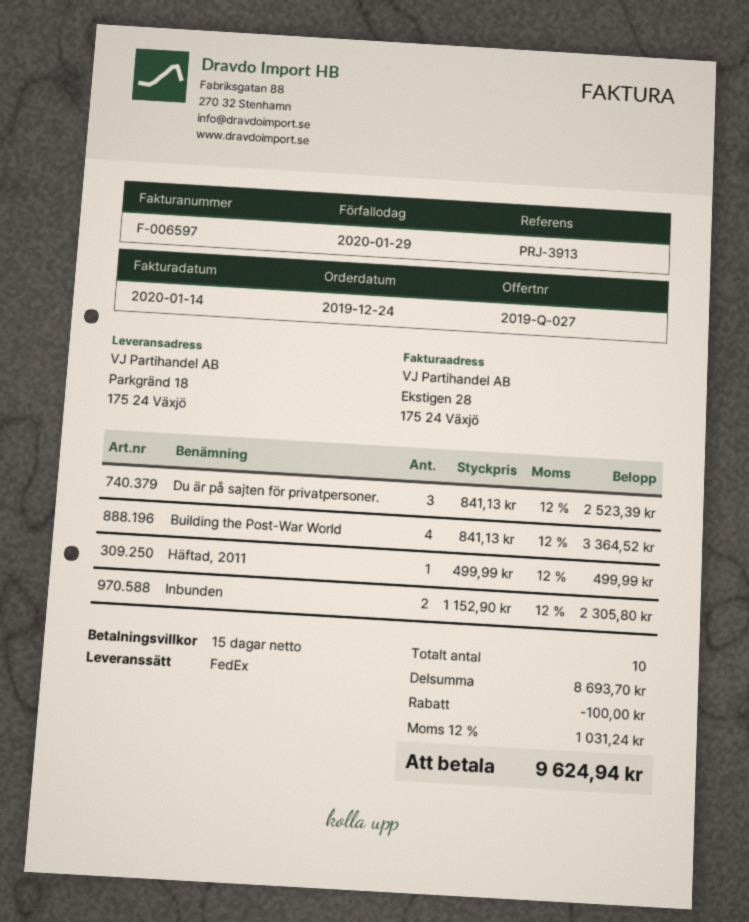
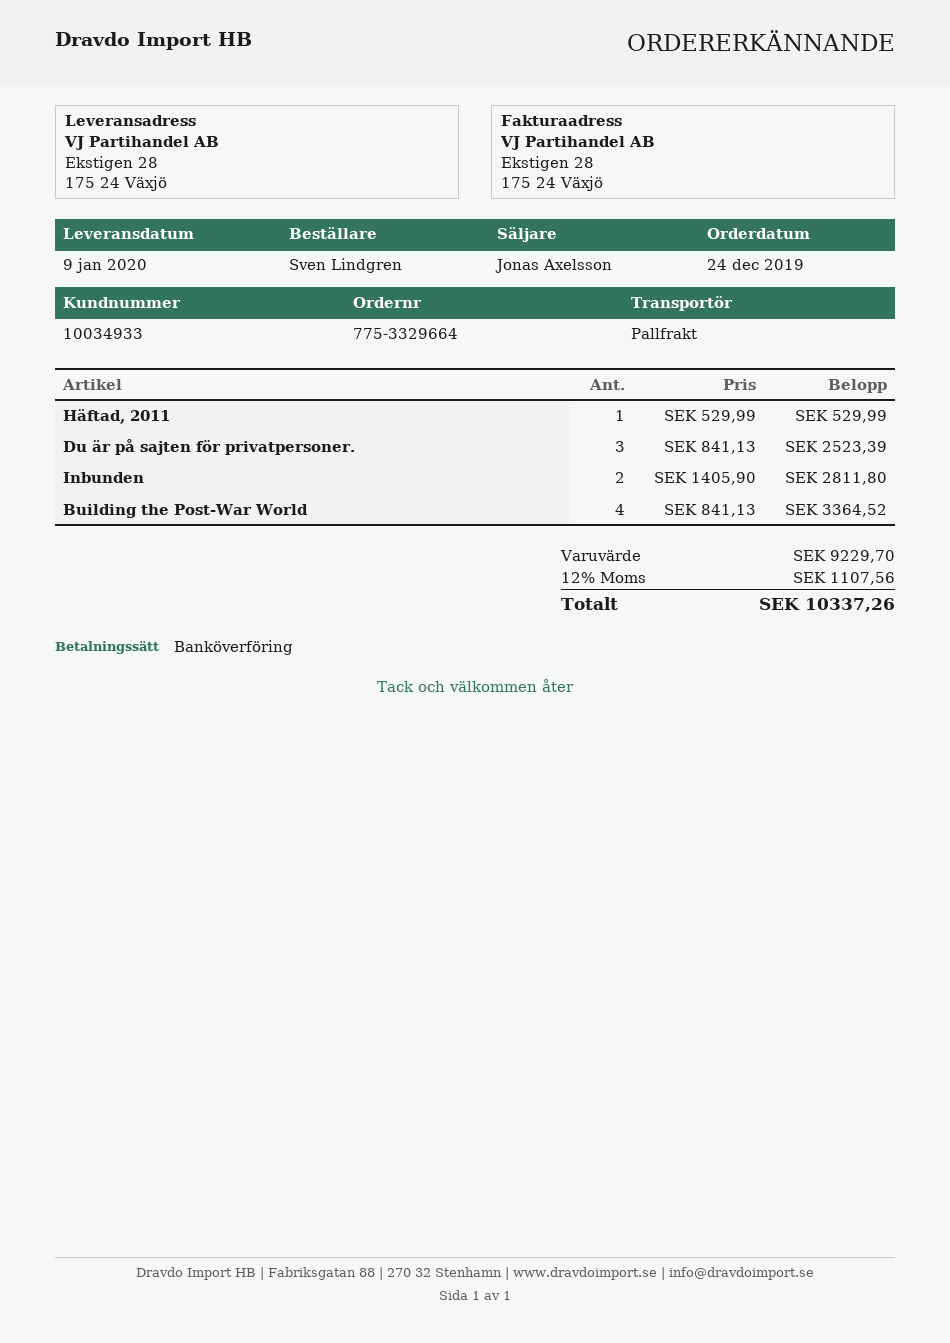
shipping method: FedEx -> pallet freight
ship to: Parkgränd 18, 175 24 Växjö -> Ekstigen 28, 175 24 Växjö
Häftad, 2011: 1 x 499.99 = 499.99 -> 1 x 529.99 = 529.99
Inbunden: 2 x 1152.90 = 2305.80 -> 2 x 1405.90 = 2811.80
subtotal: 8693.70 -> 9229.70
discount: 100.00 -> none
tax: 12% = 1031.24 -> 12% = 1107.56
total: 9624.94 -> 10337.26

